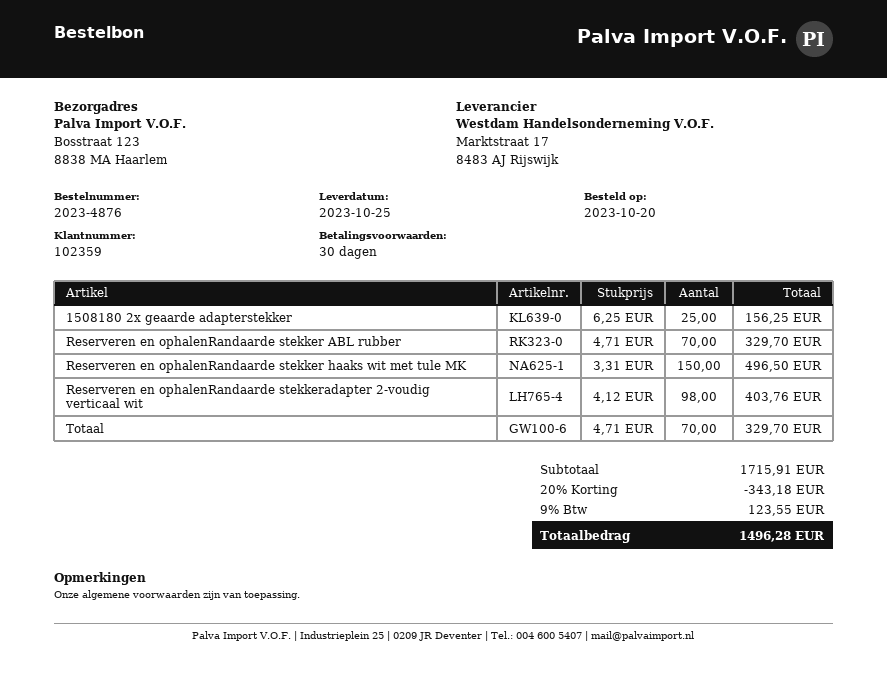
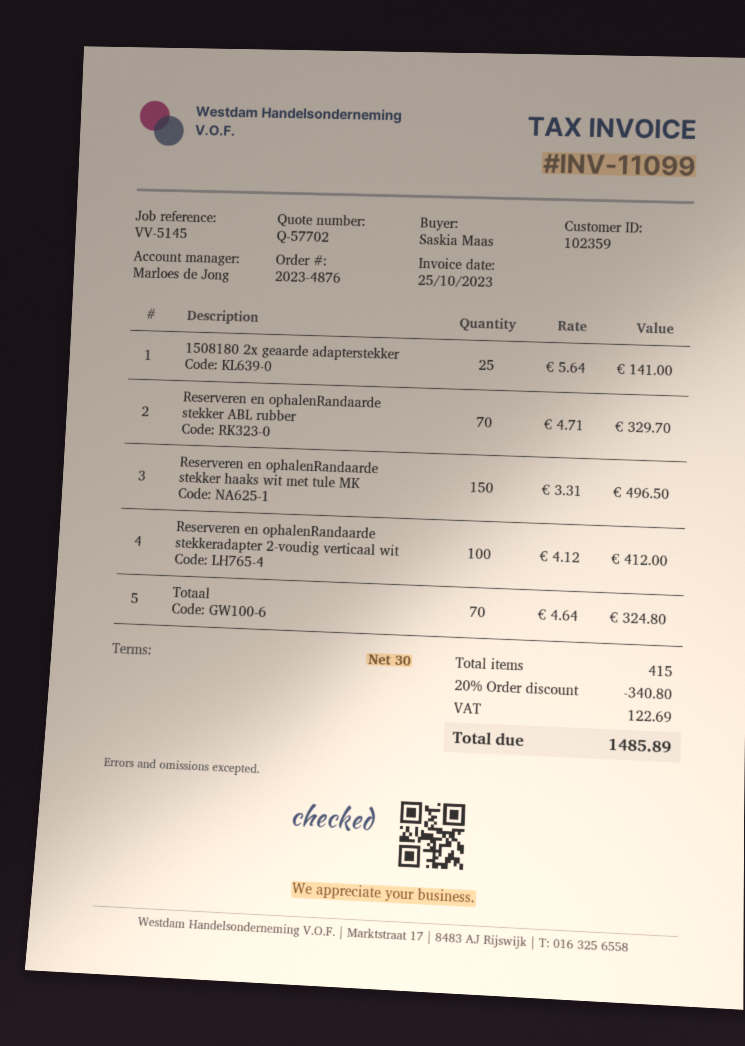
1508180 2x geaarde adapterstekker: 25 x 6.25 = 156.25 -> 25 x 5.64 = 141.00
Reserveren en ophalenRandaarde stekkeradapter 2-voudig verticaal wit: 98 x 4.12 = 403.76 -> 100 x 4.12 = 412.00
Totaal: 70 x 4.71 = 329.70 -> 70 x 4.64 = 324.80
discount: 20% = 343.18 -> 20% = 340.80
tax: 123.55 -> 122.69
total: 1496.28 -> 1485.89

